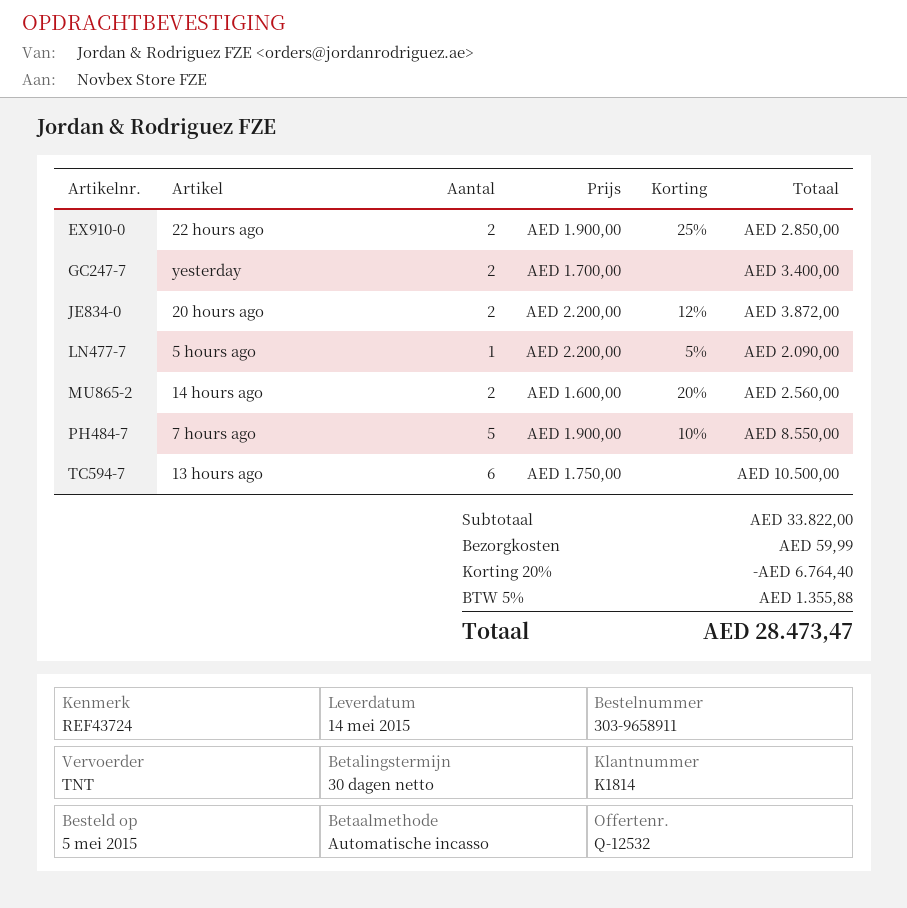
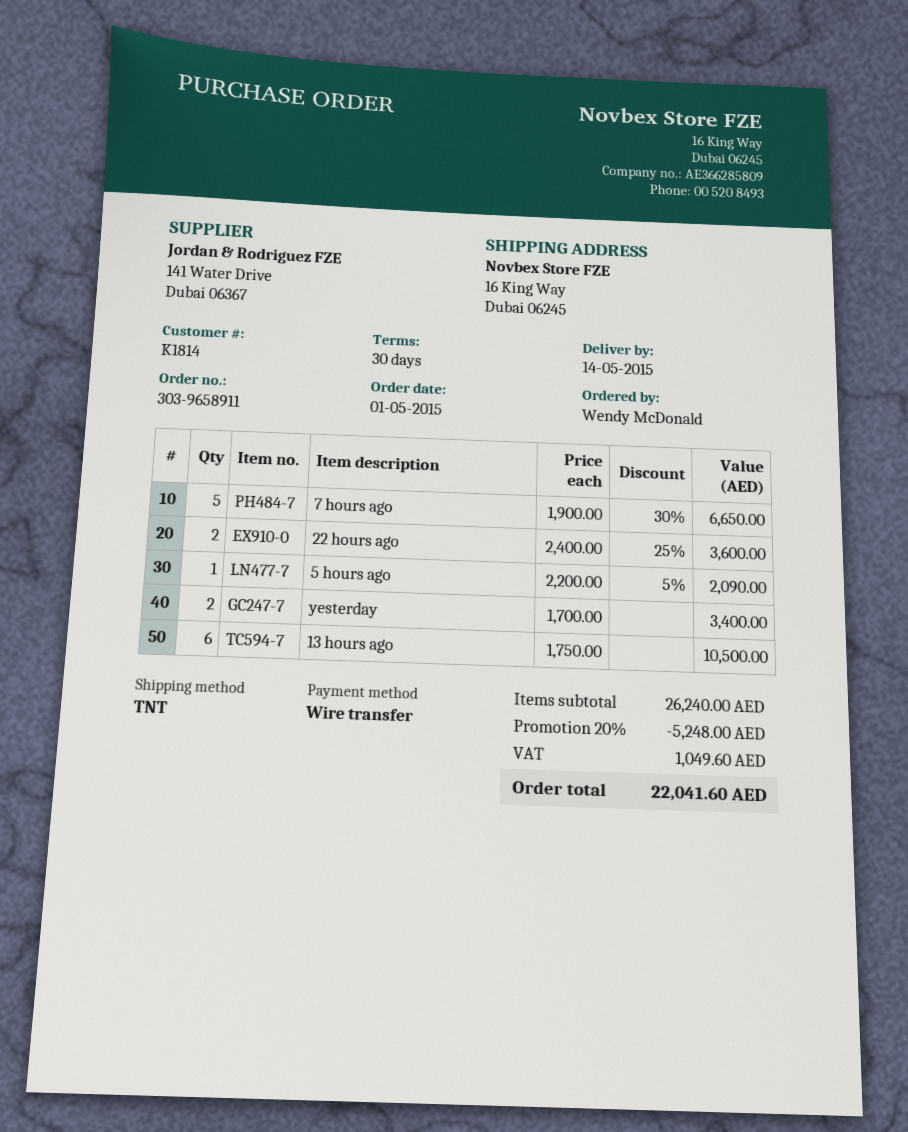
order date: 2015-05-05 -> 2015-05-01
payment method: direct debit -> bank transfer
22 hours ago: 2 x 1900.00 - 25% = 2850.00 -> 2 x 2400.00 - 25% = 3600.00
20 hours ago: 2 x 2200.00 - 12% = 3872.00 -> none
14 hours ago: 2 x 1600.00 - 20% = 2560.00 -> none
7 hours ago: 5 x 1900.00 - 10% = 8550.00 -> 5 x 1900.00 - 30% = 6650.00
subtotal: 33822.00 -> 26240.00
discount: 20% = 6764.40 -> 20% = 5248.00
shipping: 59.99 -> none
tax: 1355.88 -> 1049.60
total: 28473.47 -> 22041.60

